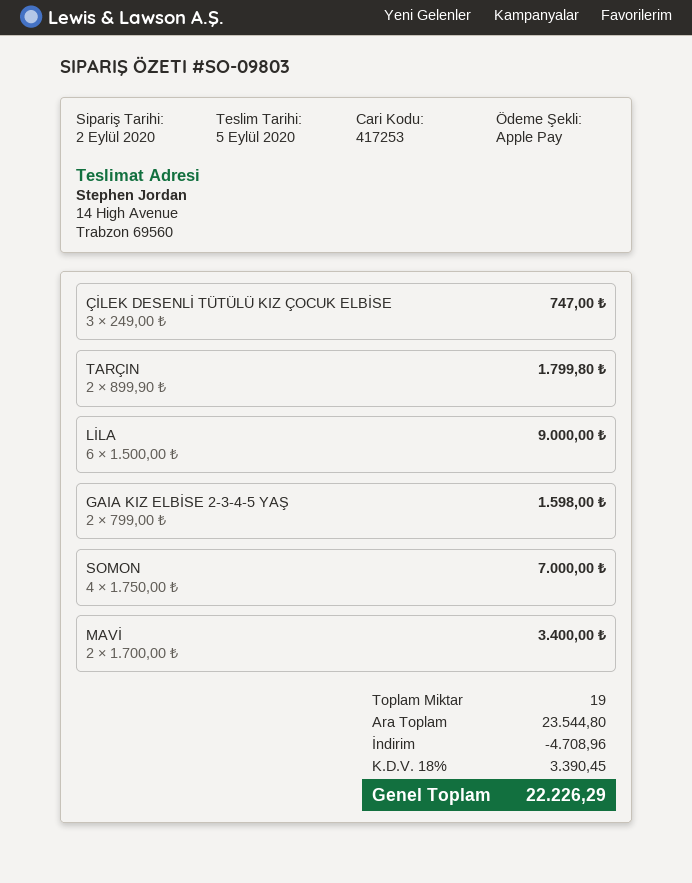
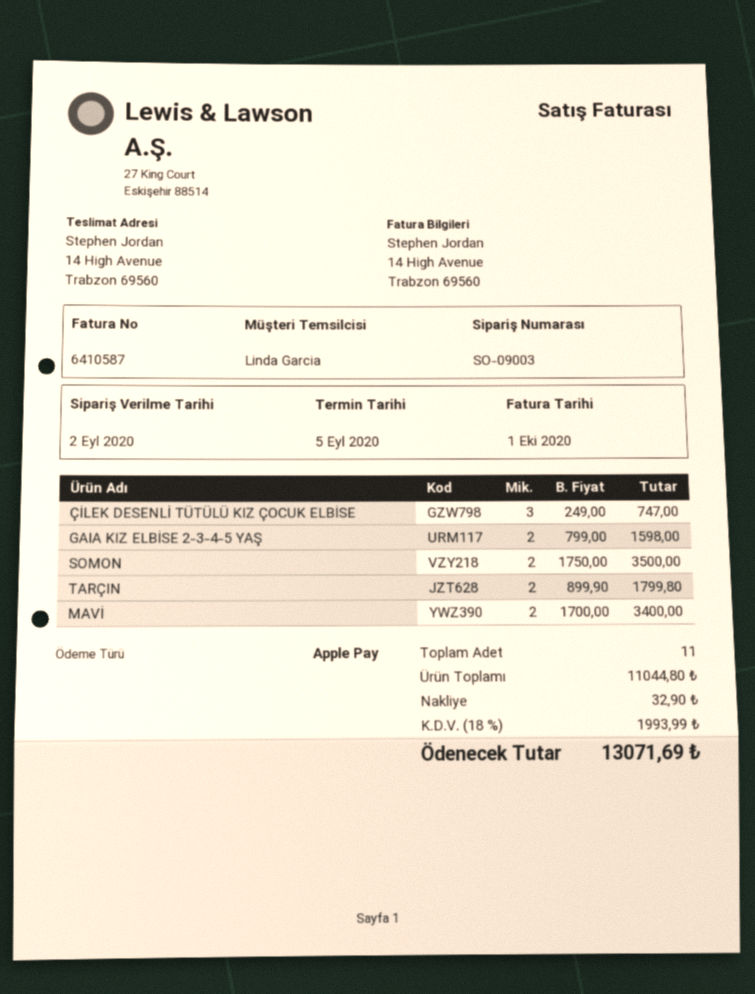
order number: SO-09803 -> SO-09003
LİLA: 6 x 1500.00 = 9000.00 -> none
SOMON: 4 x 1750.00 = 7000.00 -> 2 x 1750.00 = 3500.00
total quantity: 19 -> 11
subtotal: 23544.80 -> 11044.80
discount: 4708.96 -> none
shipping: none -> 32.90
tax: 18% = 3390.45 -> 18% = 1993.99
total: 22226.29 -> 13071.69

